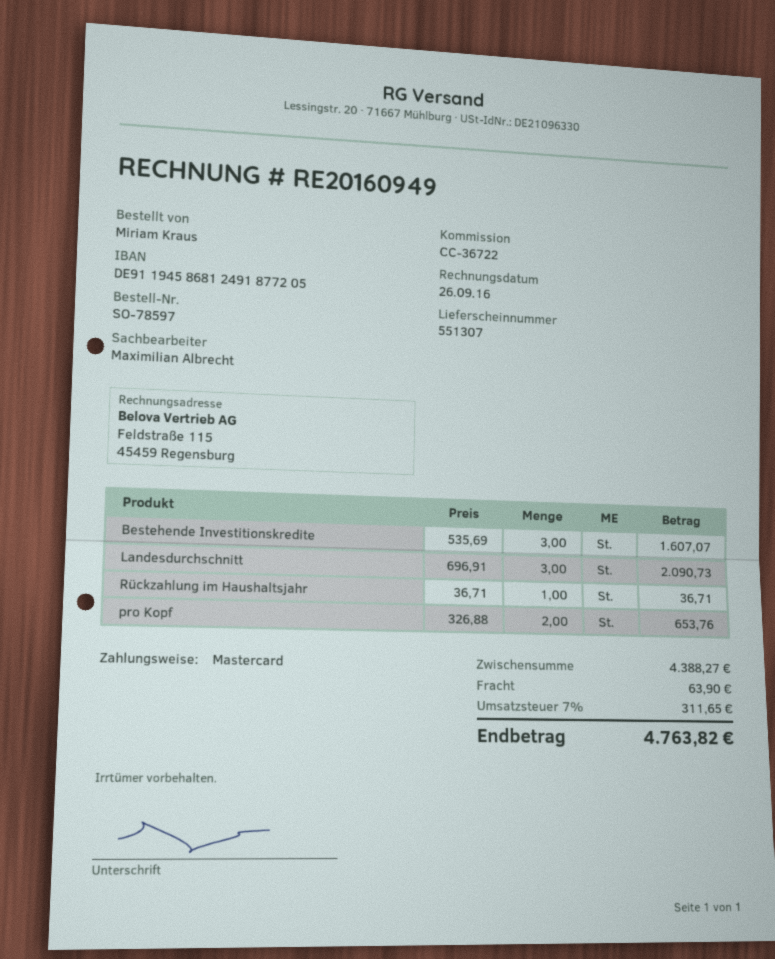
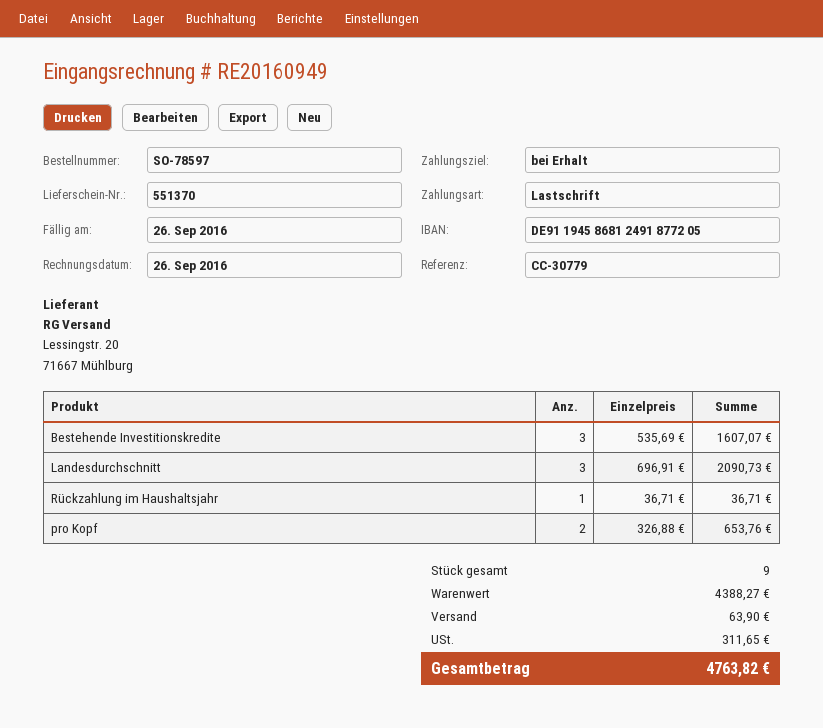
delivery note number: 551307 -> 551370
reference: CC-36722 -> CC-30779
payment method: Mastercard -> direct debit

